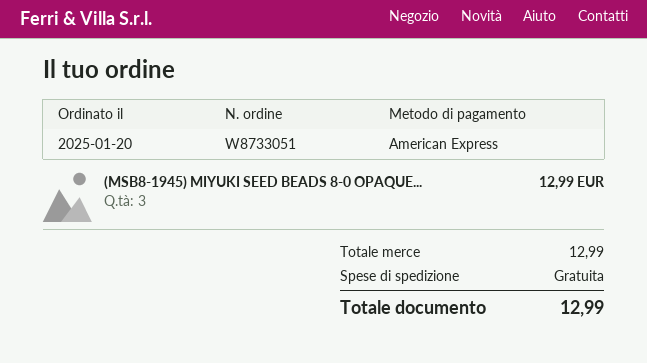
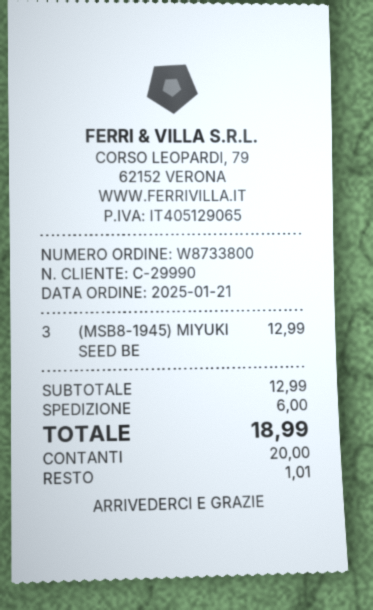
order number: W8733051 -> W8733800
order date: 2025-01-20 -> 2025-01-21
payment method: American Express -> cash
shipping: 0.00 -> 6.00
total: 12.99 -> 18.99

